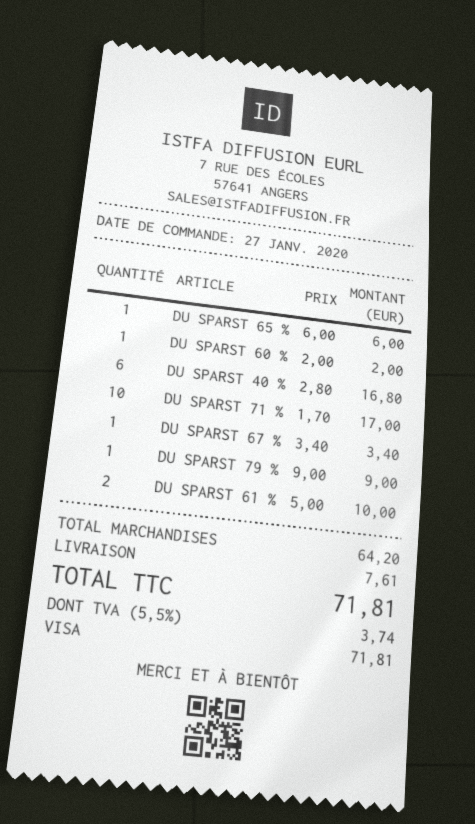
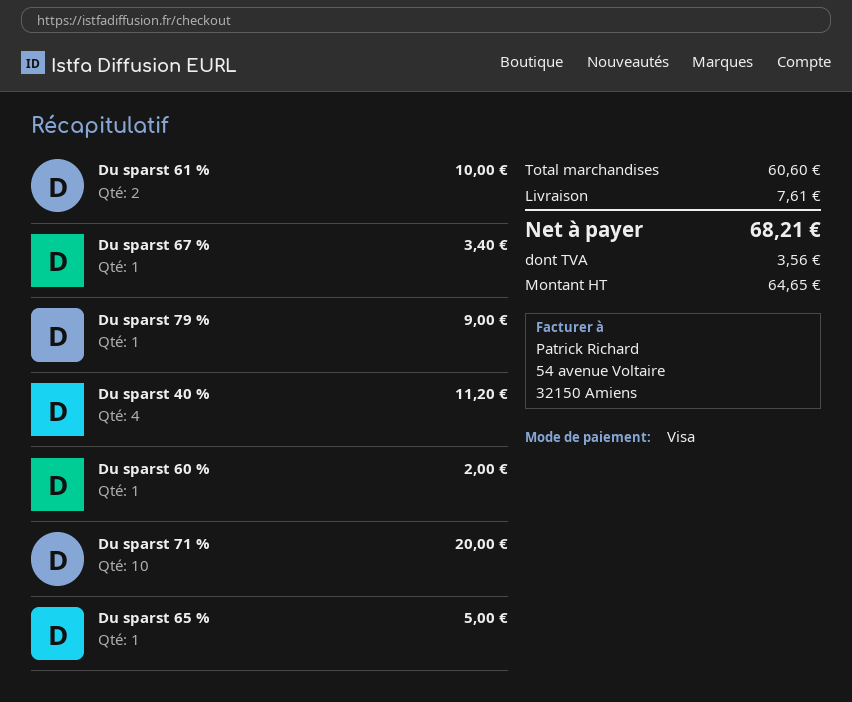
DU SPARST 65 %: 1 for 6.00 -> 1 for 5.00
DU SPARST 40 %: 6 for 16.80 -> 4 for 11.20
DU SPARST 71 %: 10 for 17.00 -> 10 for 20.00
subtotal: 64.20 -> 60.60
tax: 3.74 -> 3.56
total: 71.81 -> 68.21

